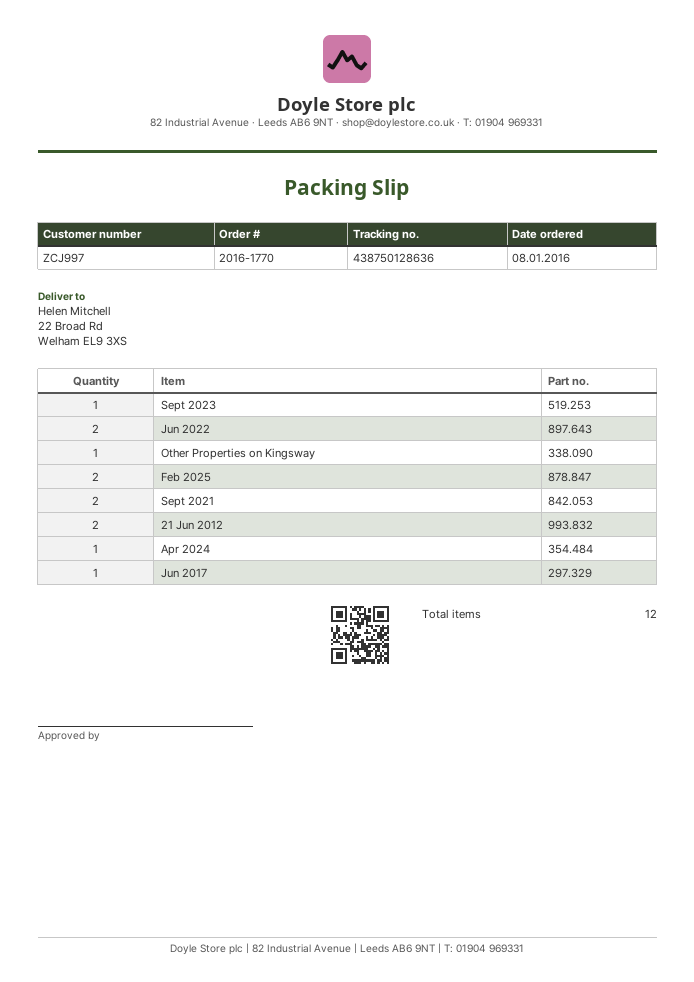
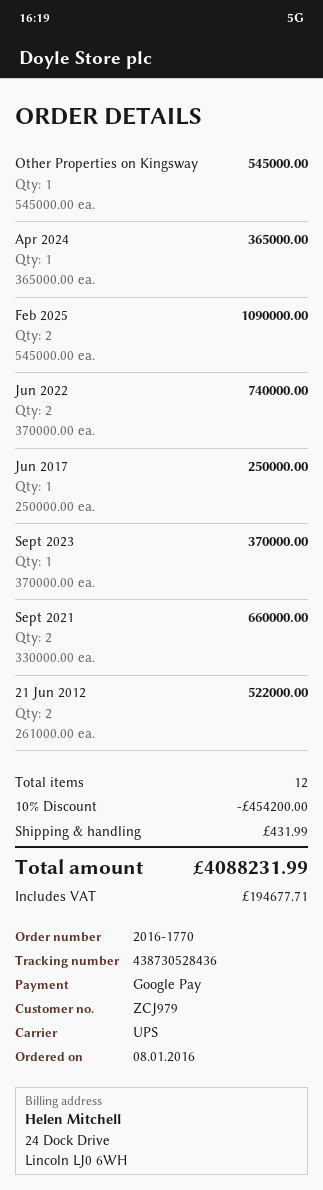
customer number: ZCJ997 -> ZCJ979
tracking number: 438750128636 -> 438730528436

